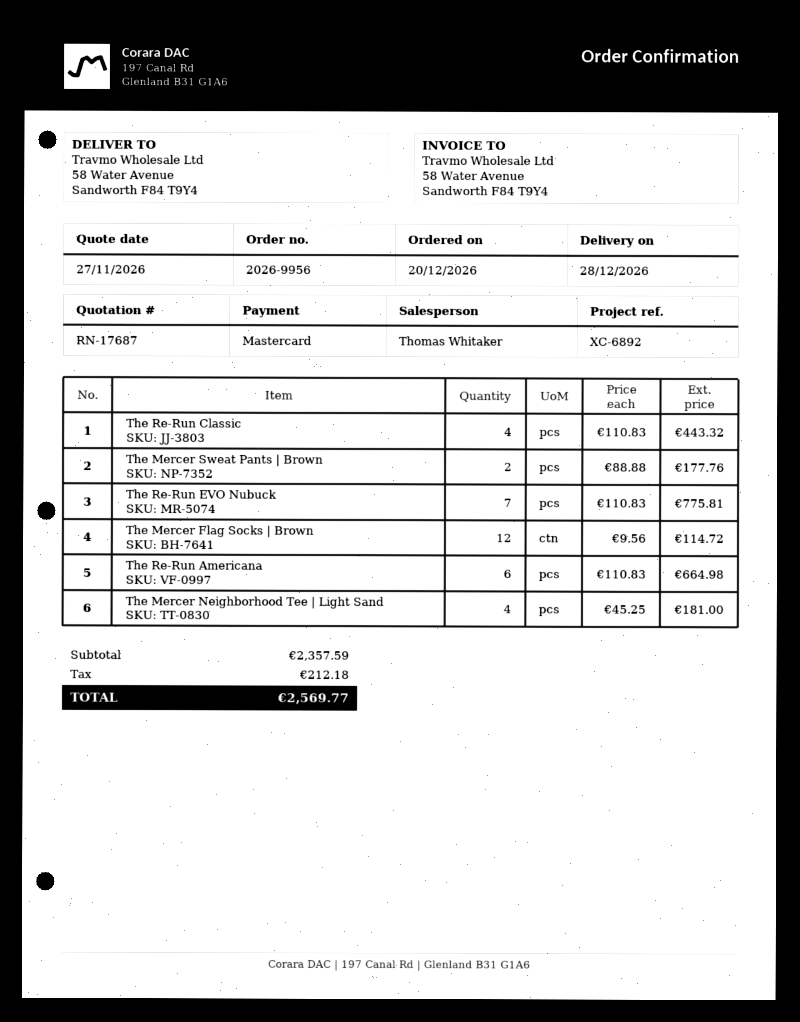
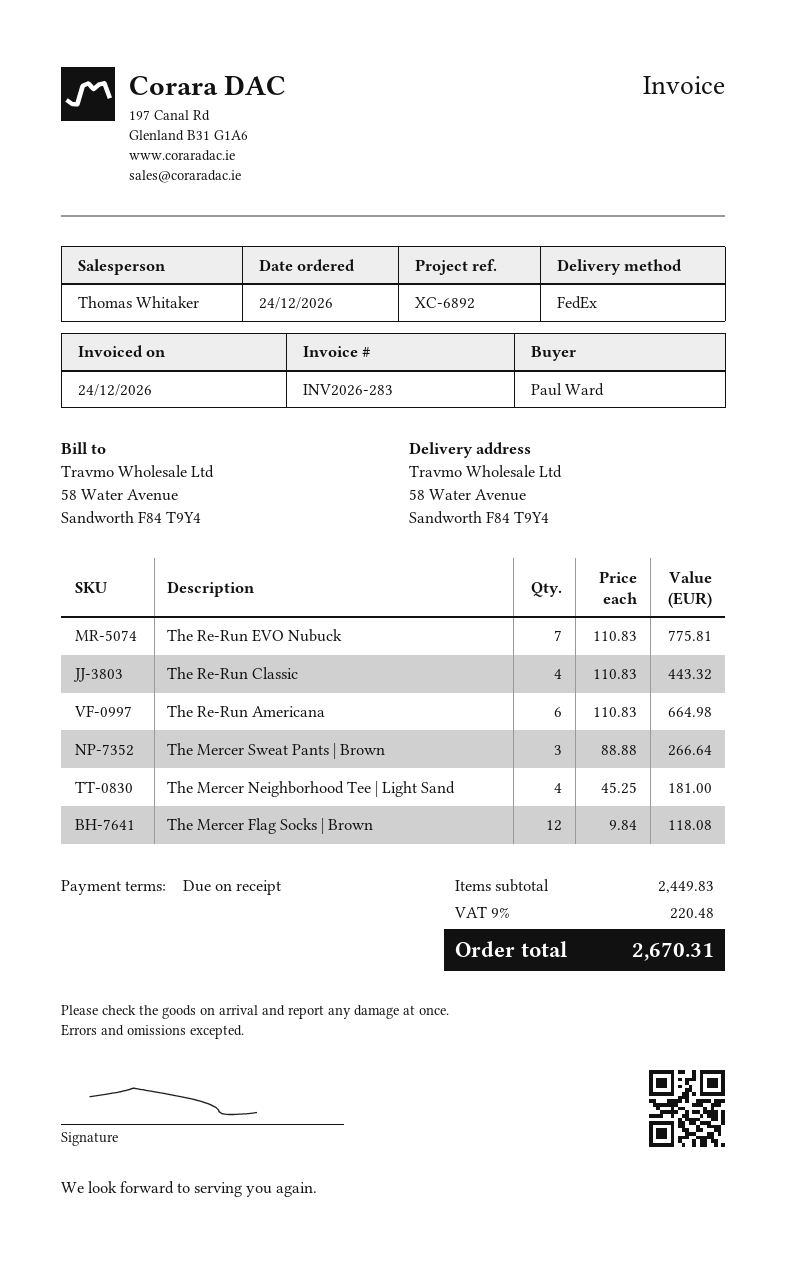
order date: 2026-12-20 -> 2026-12-24
The Mercer Sweat Pants | Brown: 2 x 88.88 = 177.76 -> 3 x 88.88 = 266.64
The Mercer Flag Socks | Brown: 12 x 9.56 = 114.72 -> 12 x 9.84 = 118.08
subtotal: 2357.59 -> 2449.83
tax: 212.18 -> 220.48
total: 2569.77 -> 2670.31

